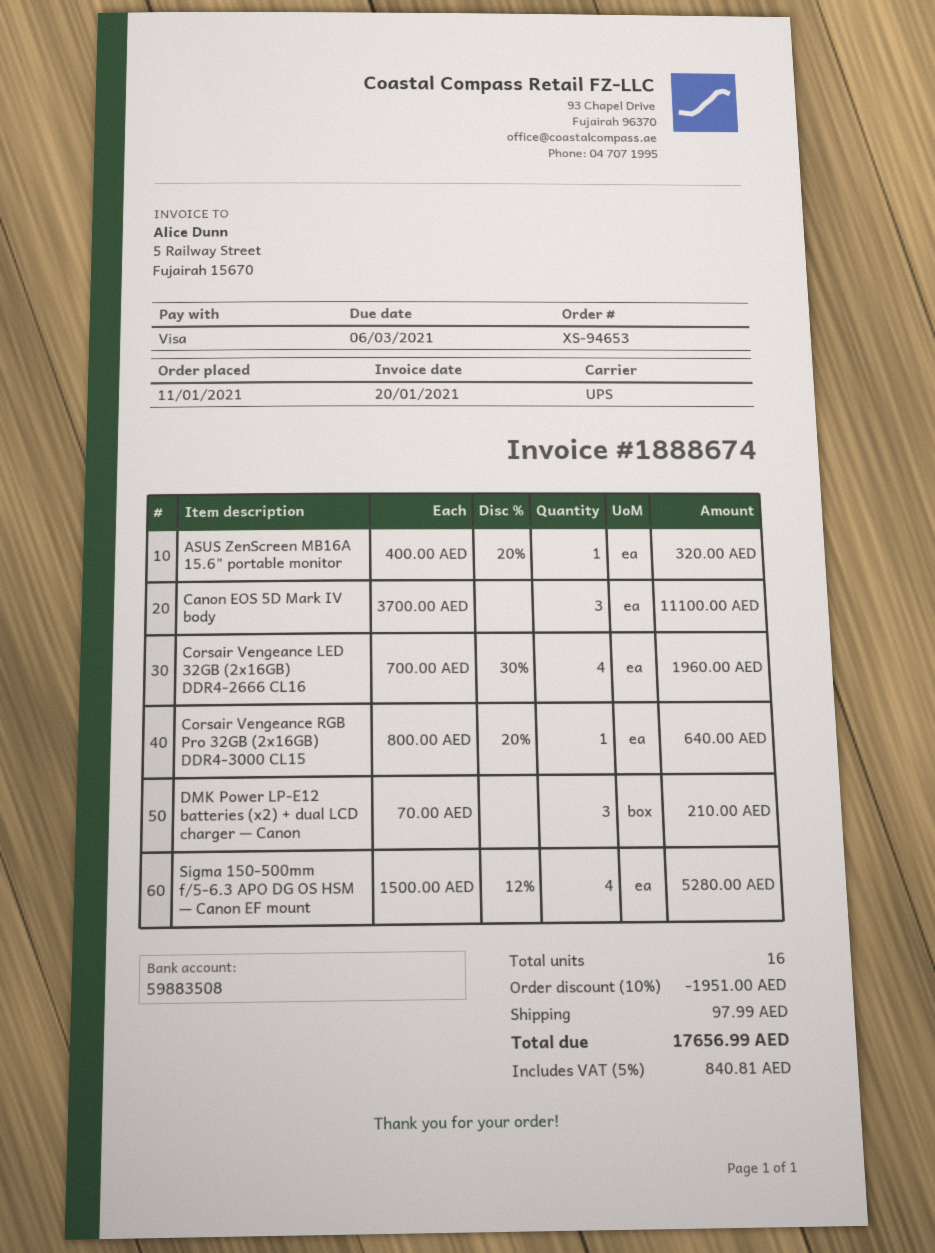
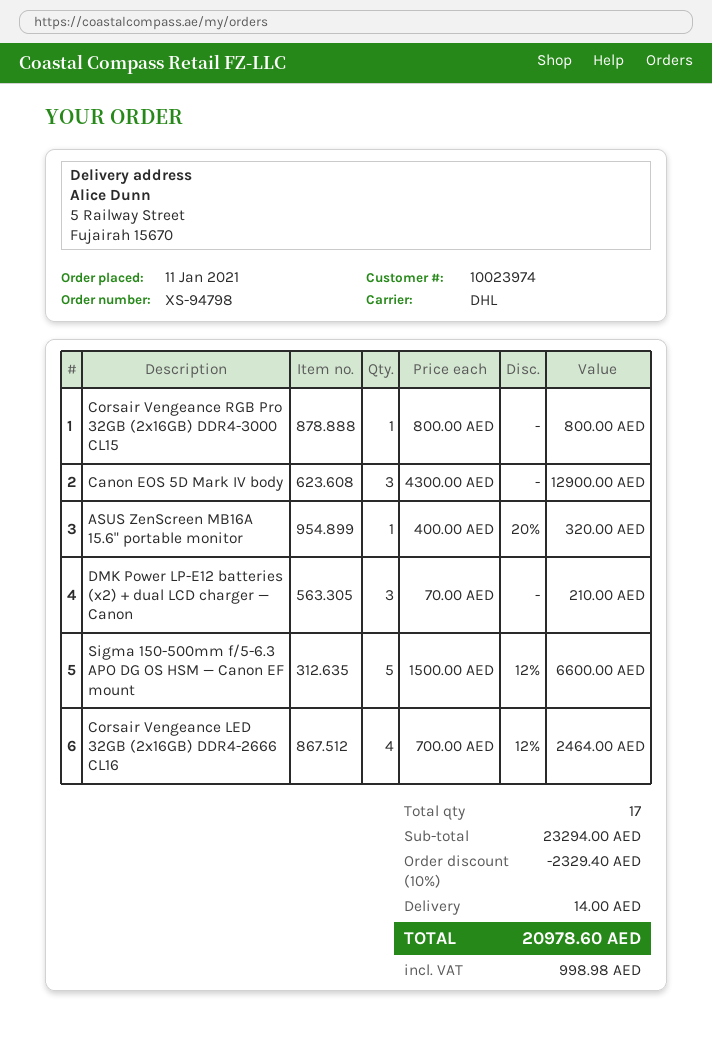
order number: XS-94653 -> XS-94798
shipping method: UPS -> DHL
Canon EOS 5D Mark IV body: 3 x 3700.00 = 11100.00 -> 3 x 4300.00 = 12900.00
Corsair Vengeance LED 32GB (2x16GB) DDR4-2666 CL16: 4 x 700.00 - 30% = 1960.00 -> 4 x 700.00 - 12% = 2464.00
Corsair Vengeance RGB Pro 32GB (2x16GB) DDR4-3000 CL15: 1 x 800.00 - 20% = 640.00 -> 1 x 800.00 = 800.00
Sigma 150-500mm f/5-6.3 APO DG OS HSM — Canon EF mount: 4 x 1500.00 - 12% = 5280.00 -> 5 x 1500.00 - 12% = 6600.00
total quantity: 16 -> 17
discount: 10% = 1951.00 -> 10% = 2329.40
shipping: 97.99 -> 14.00
tax: 840.81 -> 998.98
total: 17656.99 -> 20978.60

